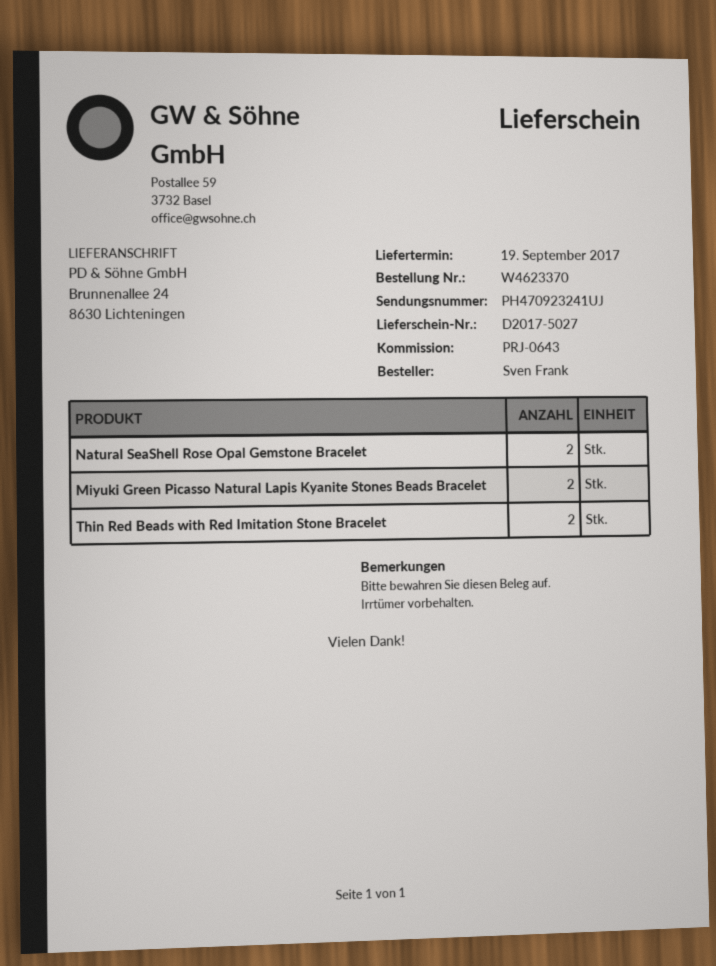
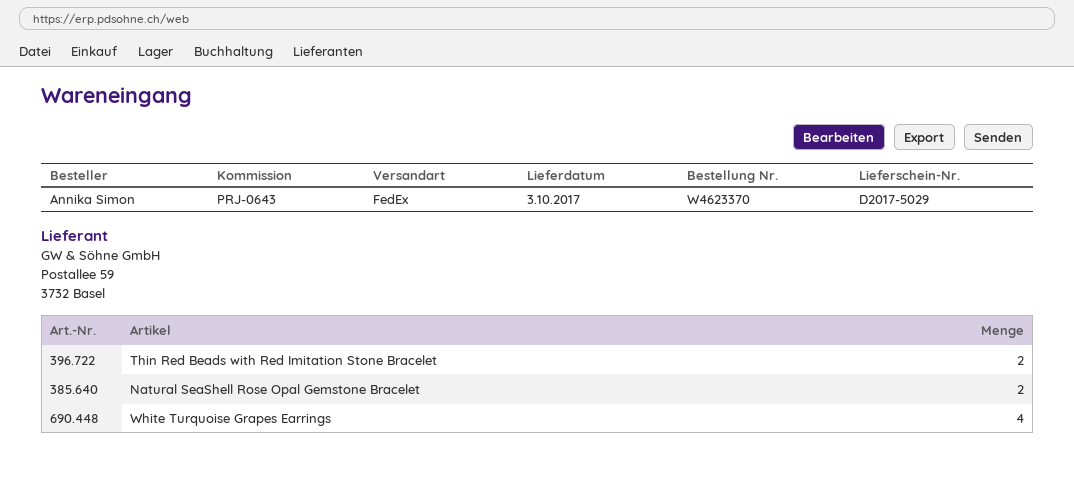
delivery note number: D2017-5027 -> D2017-5029
delivery date: 2017-09-19 -> 2017-10-03
ordered by: Sven Frank -> Annika Simon
Miyuki Green Picasso Natural Lapis Kyanite Stones Beads Bracelet: 2 -> none
White Turquoise Grapes Earrings: none -> 4

